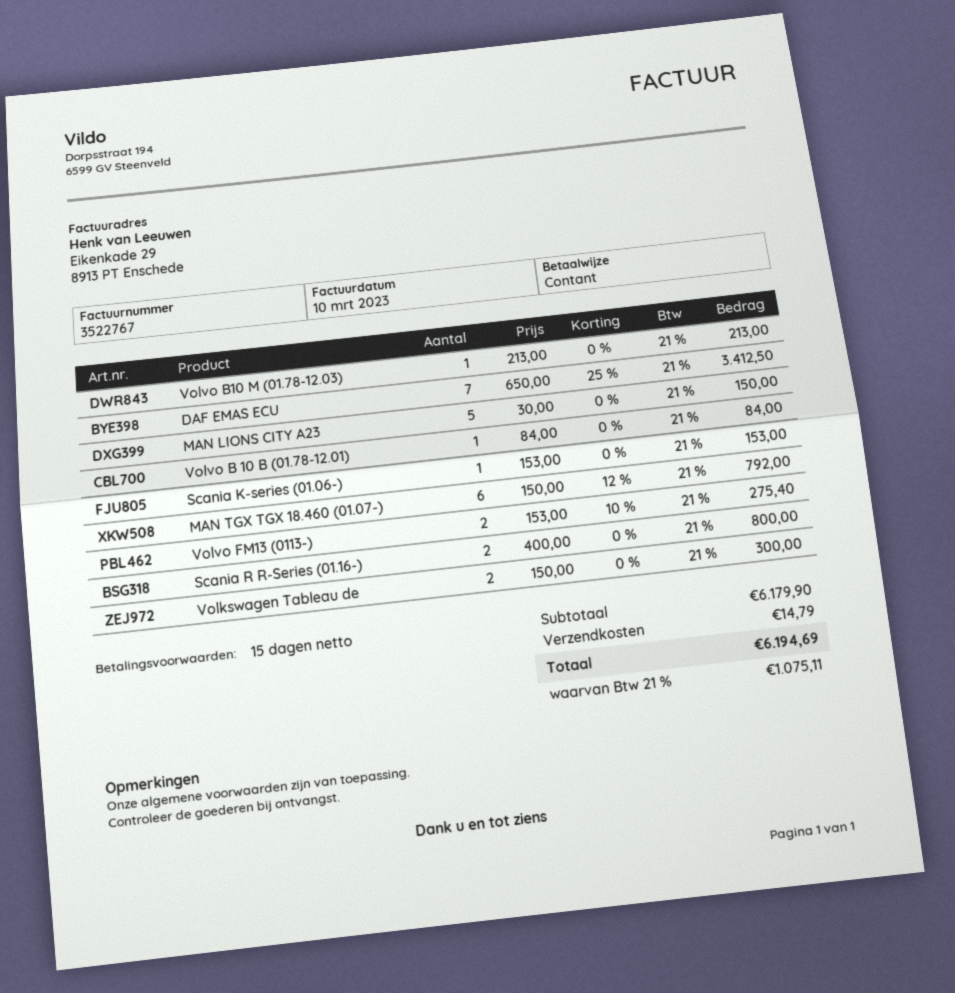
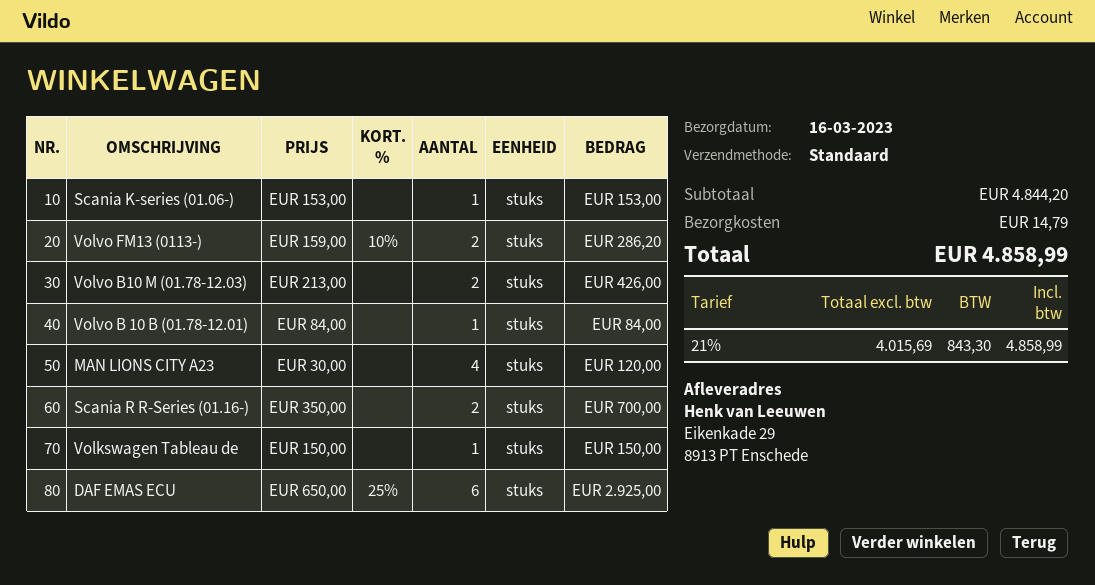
Volvo B10 M (01.78-12.03): 1 x 213.00 = 213.00 -> 2 x 213.00 = 426.00
DAF EMAS ECU: 7 x 650.00 - 25% = 3412.50 -> 6 x 650.00 - 25% = 2925.00
MAN LIONS CITY A23: 5 x 30.00 = 150.00 -> 4 x 30.00 = 120.00
MAN TGX TGX 18.460 (01.07-): 6 x 150.00 - 12% = 792.00 -> none
Volvo FM13 (0113-): 2 x 153.00 - 10% = 275.40 -> 2 x 159.00 - 10% = 286.20
Scania R R-Series (01.16-): 2 x 400.00 = 800.00 -> 2 x 350.00 = 700.00
Volkswagen Tableau de: 2 x 150.00 = 300.00 -> 1 x 150.00 = 150.00
subtotal: 6179.90 -> 4844.20
tax: 21% = 1075.11 -> 21% = 843.30
total: 6194.69 -> 4858.99

